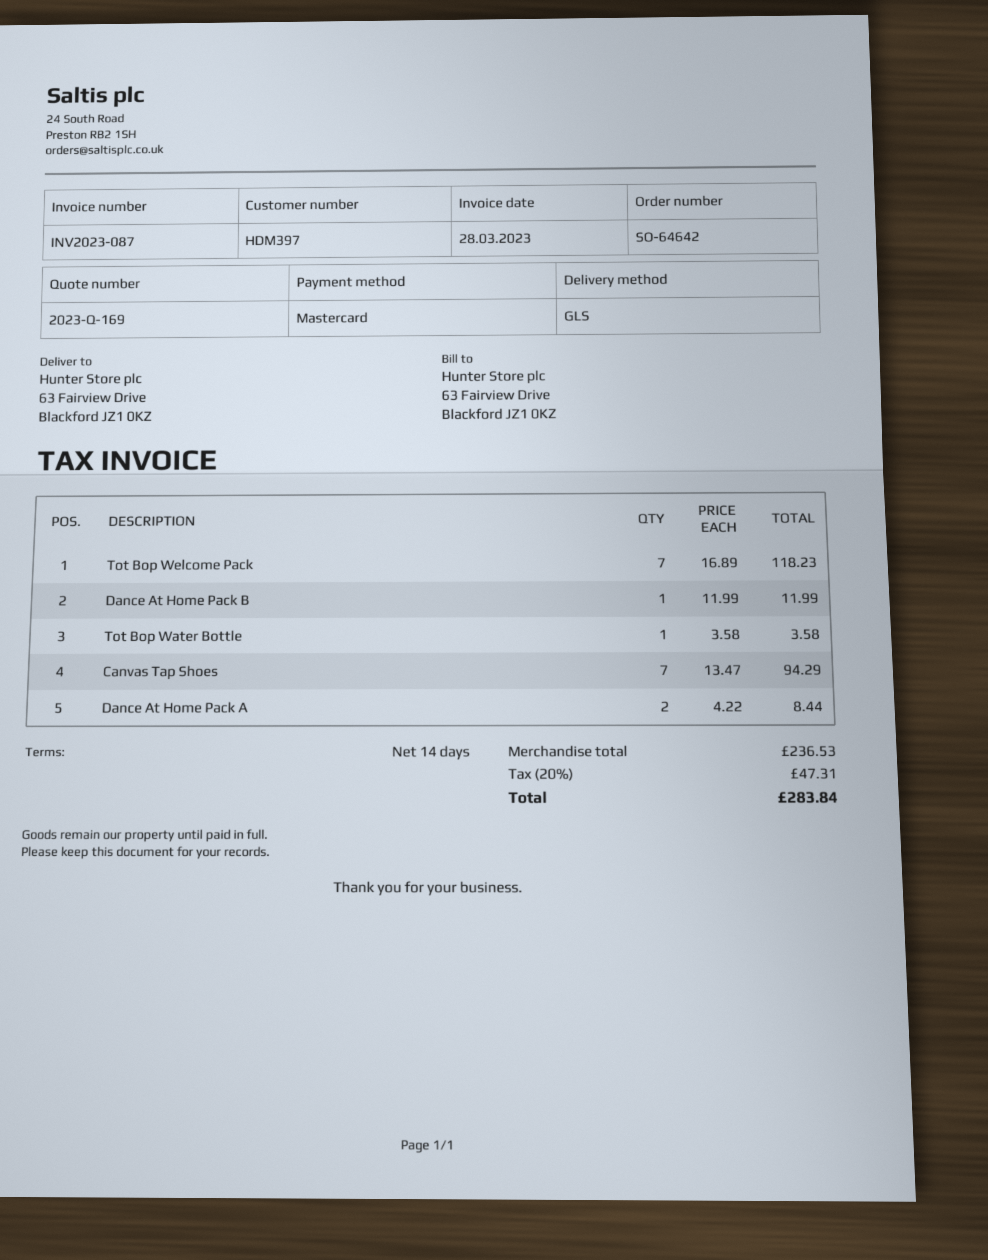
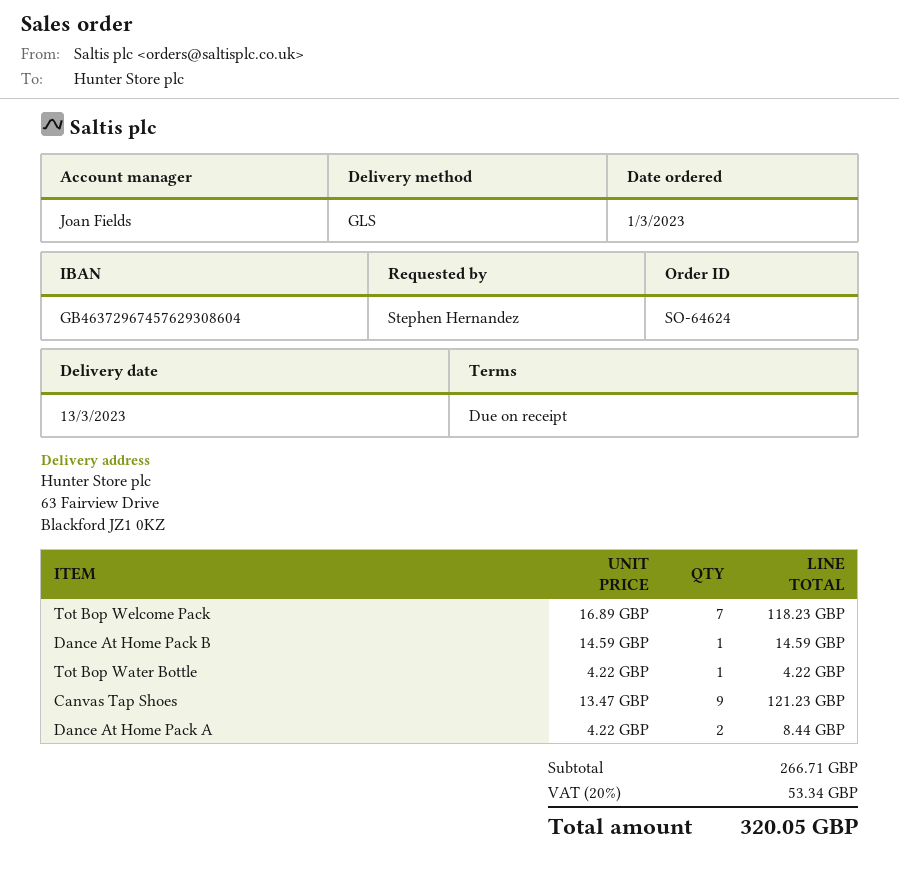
order number: SO-64642 -> SO-64624
payment terms: 14 days -> on receipt
Dance At Home Pack B: 1 x 11.99 = 11.99 -> 1 x 14.59 = 14.59
Tot Bop Water Bottle: 1 x 3.58 = 3.58 -> 1 x 4.22 = 4.22
Canvas Tap Shoes: 7 x 13.47 = 94.29 -> 9 x 13.47 = 121.23
subtotal: 236.53 -> 266.71
tax: 20% = 47.31 -> 20% = 53.34
total: 283.84 -> 320.05

